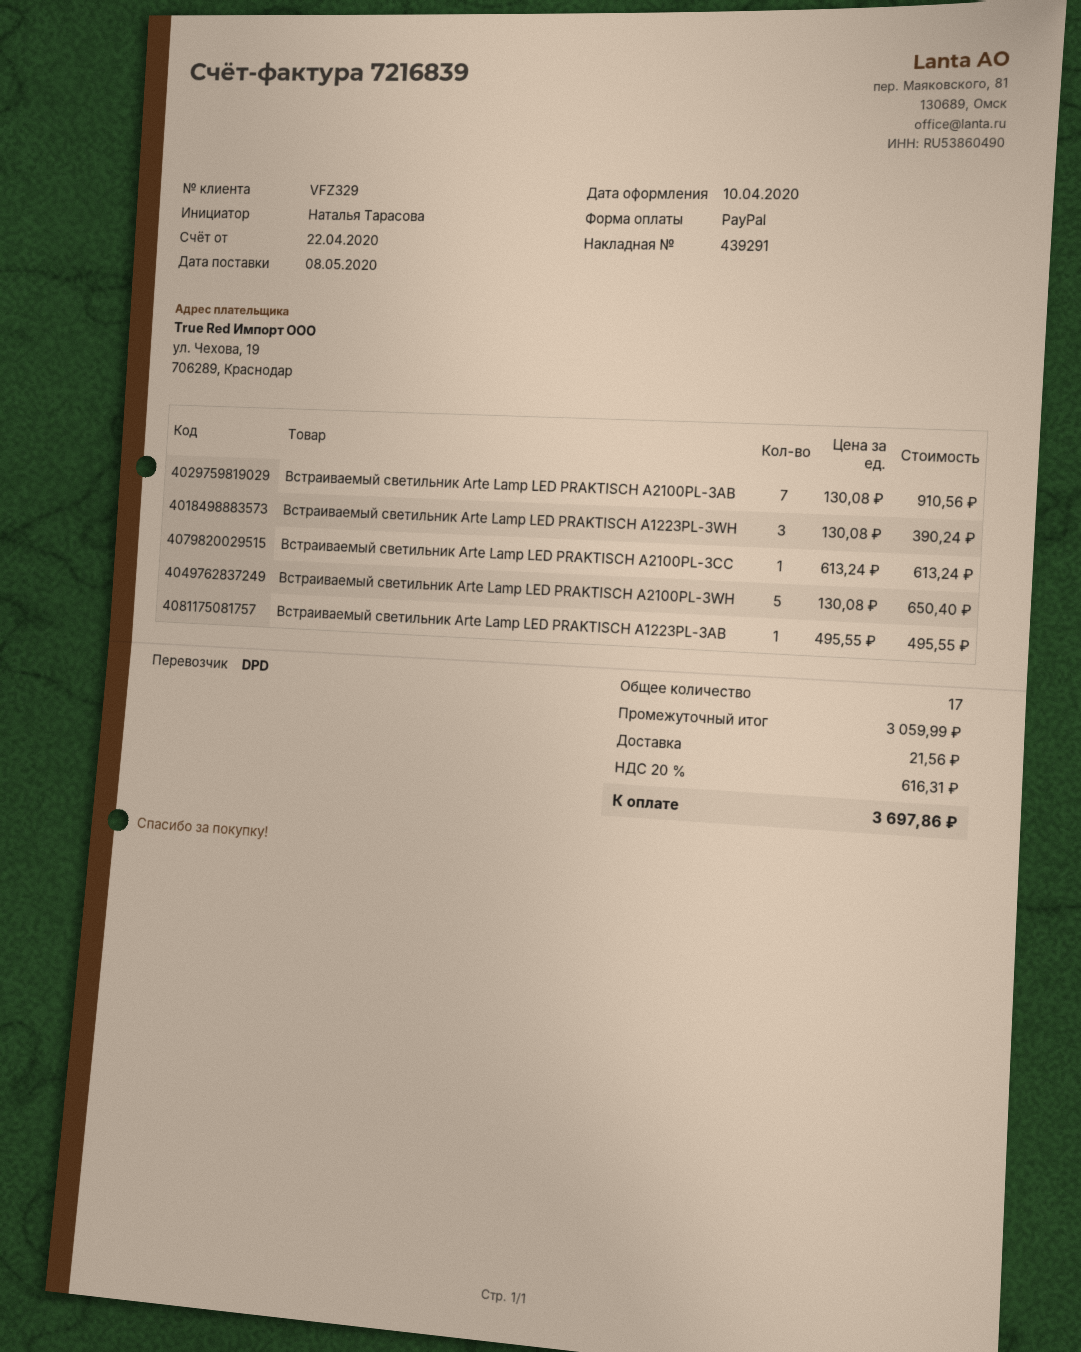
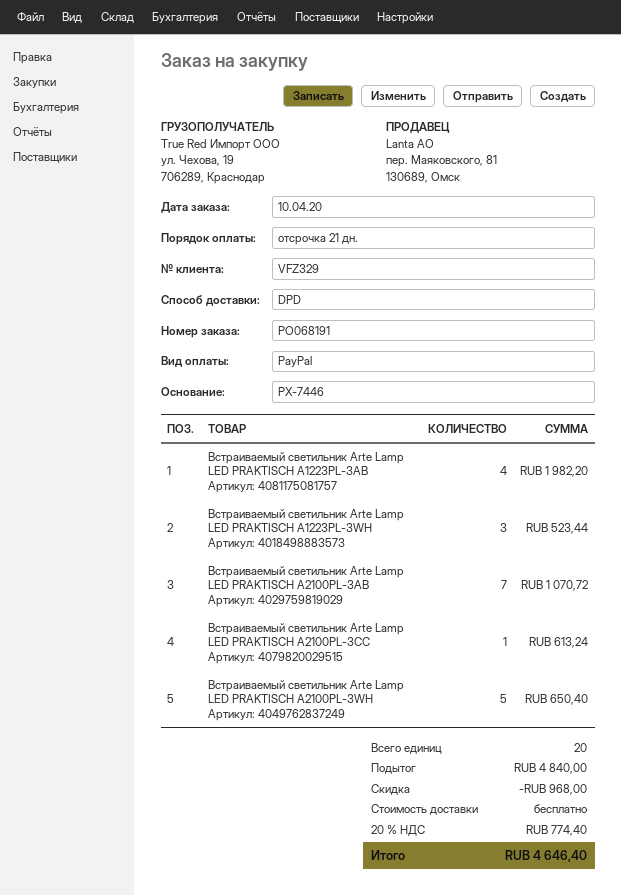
Встраиваемый светильник Arte Lamp LED PRAKTISCH A2100PL-3AB: 7 for 910.56 -> 7 for 1070.72
Встраиваемый светильник Arte Lamp LED PRAKTISCH A1223PL-3WH: 3 for 390.24 -> 3 for 523.44
Встраиваемый светильник Arte Lamp LED PRAKTISCH A1223PL-3AB: 1 for 495.55 -> 4 for 1982.20
total quantity: 17 -> 20
subtotal: 3059.99 -> 4840.00
discount: none -> 968.00
shipping: 21.56 -> 0.00
tax: 20% = 616.31 -> 20% = 774.40
total: 3697.86 -> 4646.40

